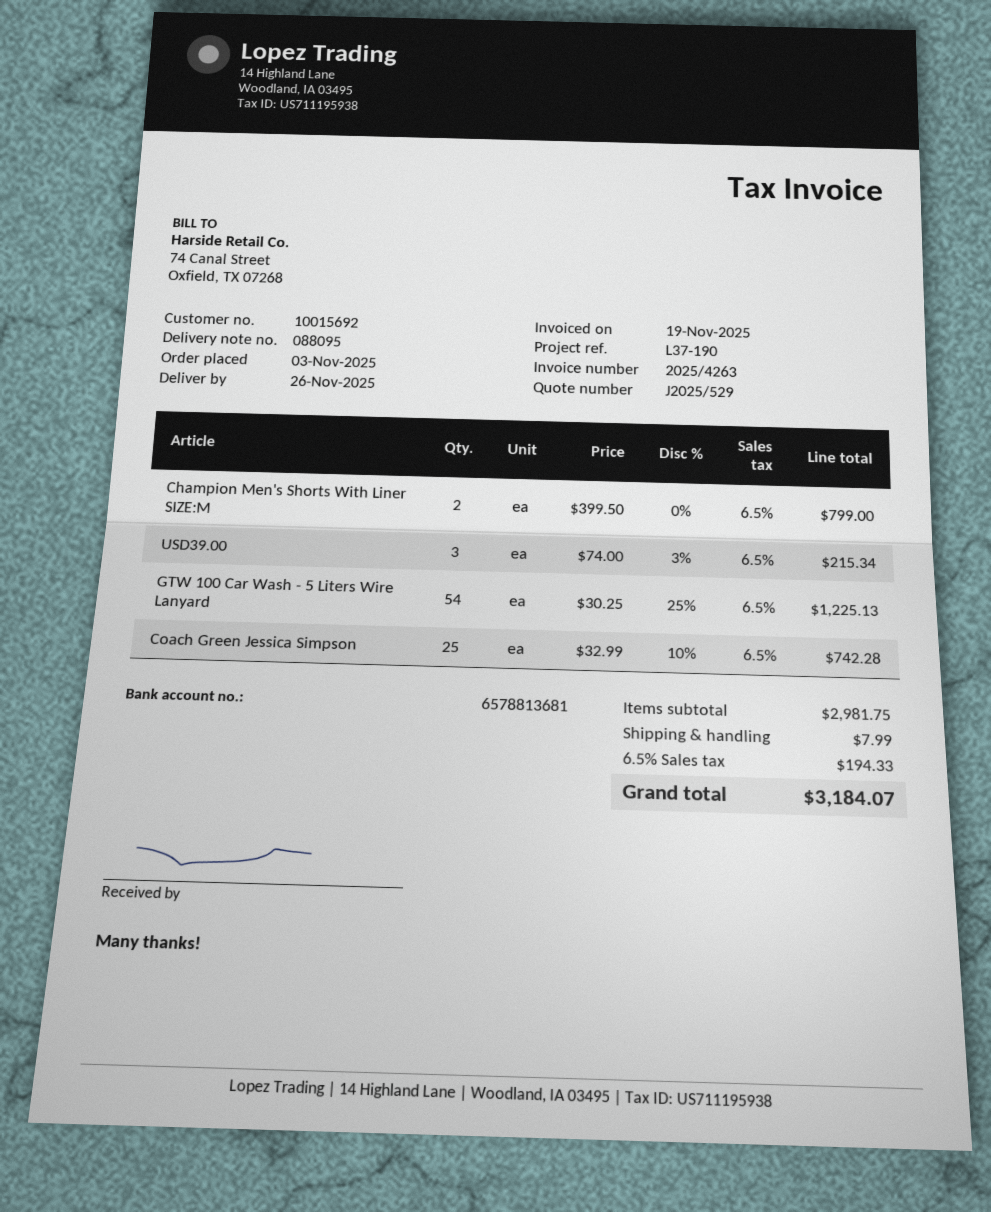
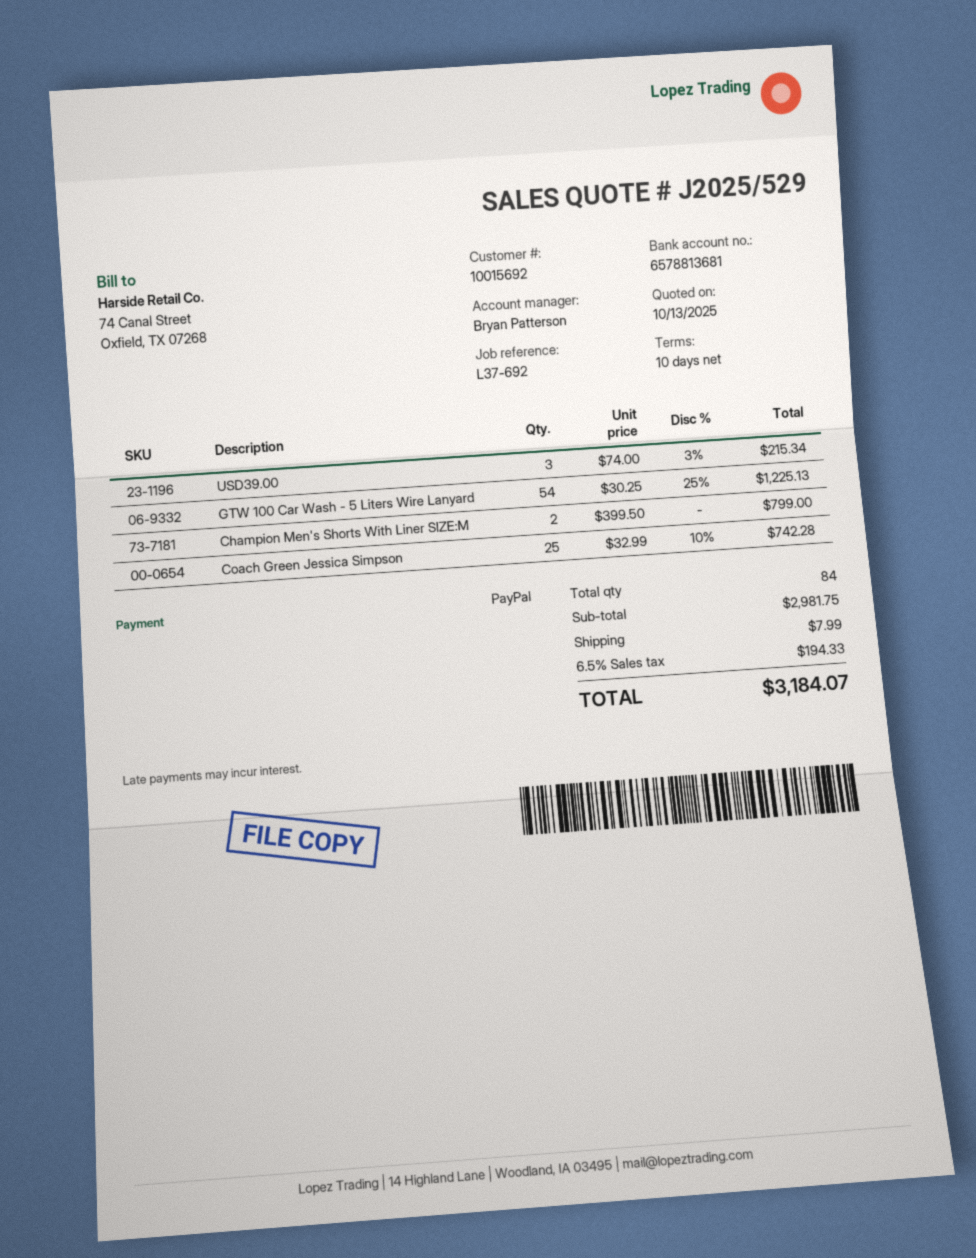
reference: L37-190 -> L37-692

